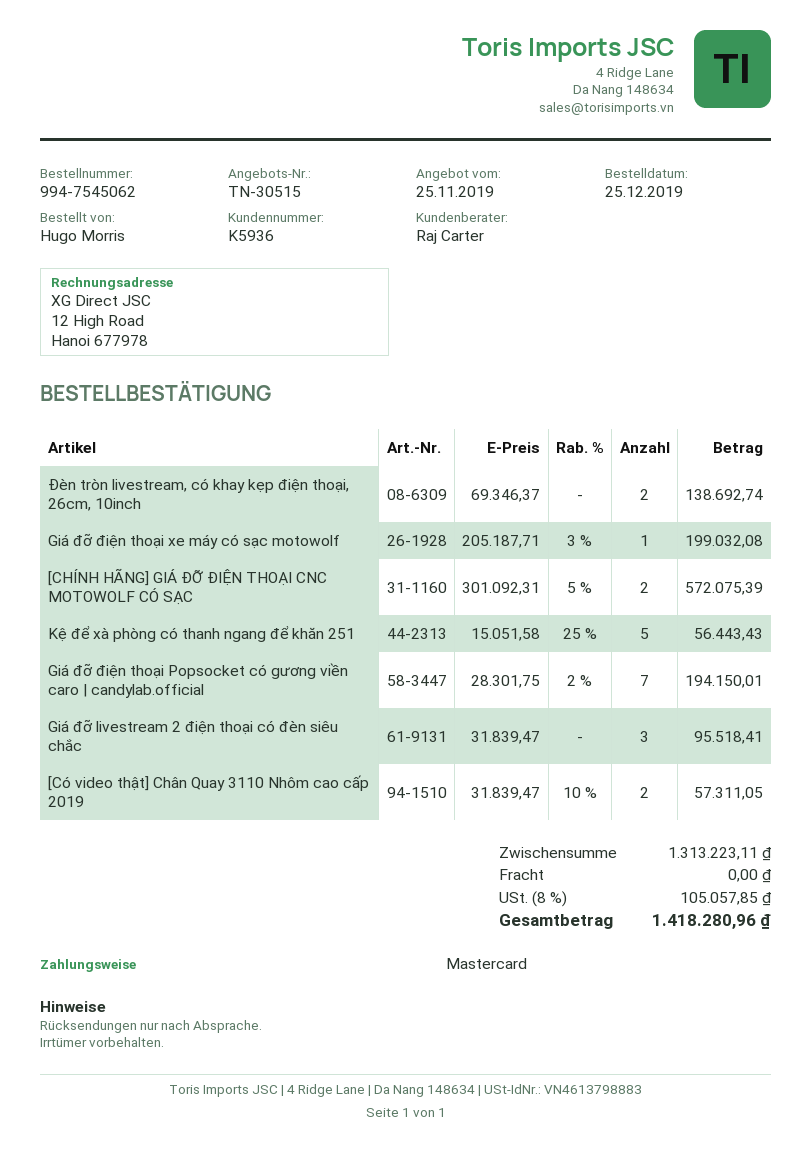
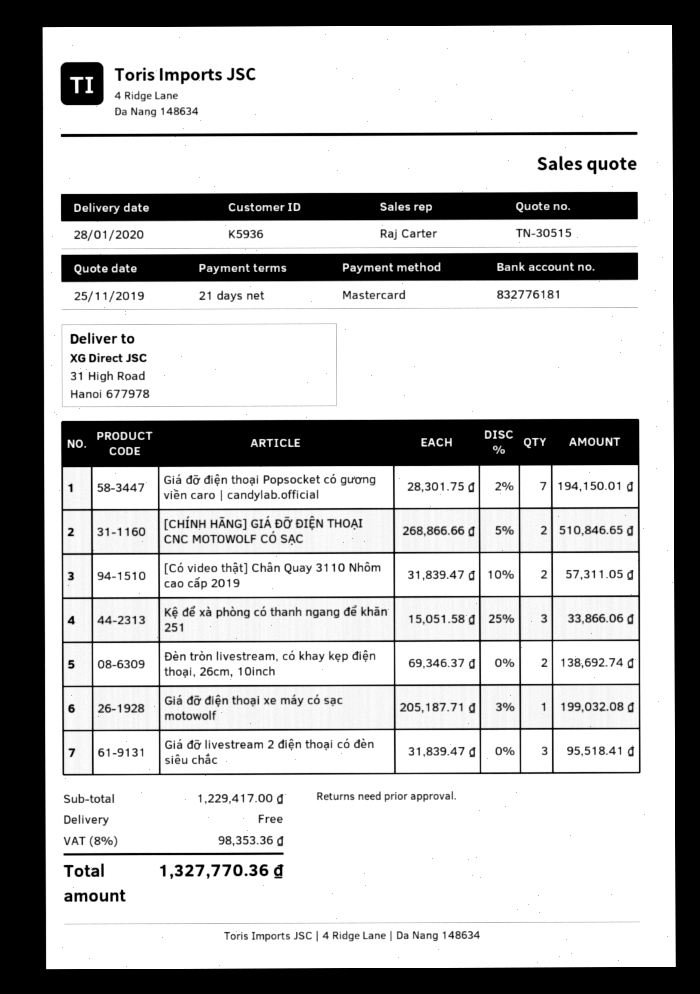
[CHÍNH HÃNG] GIÁ ĐỠ ĐIỆN THOẠI CNC MOTOWOLF CÓ SẠC: 2 x 301092.31 - 5% = 572075.39 -> 2 x 268866.66 - 5% = 510846.65
Kệ để xà phòng có thanh ngang để khăn 251: 5 x 15051.58 - 25% = 56443.43 -> 3 x 15051.58 - 25% = 33866.06
subtotal: 1313223.11 -> 1229417.00
tax: 8% = 105057.85 -> 8% = 98353.36
total: 1418280.96 -> 1327770.36

